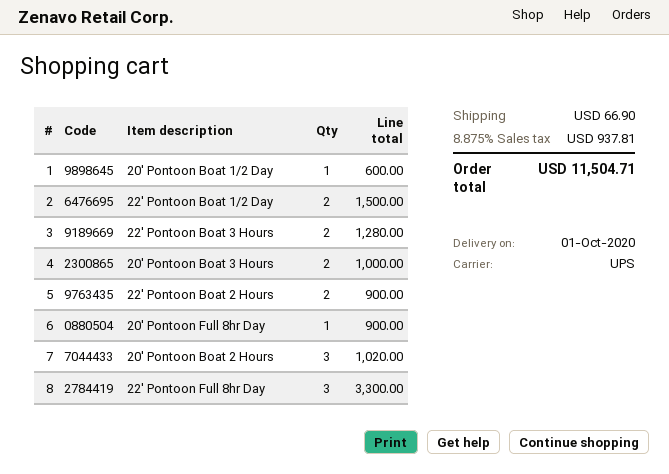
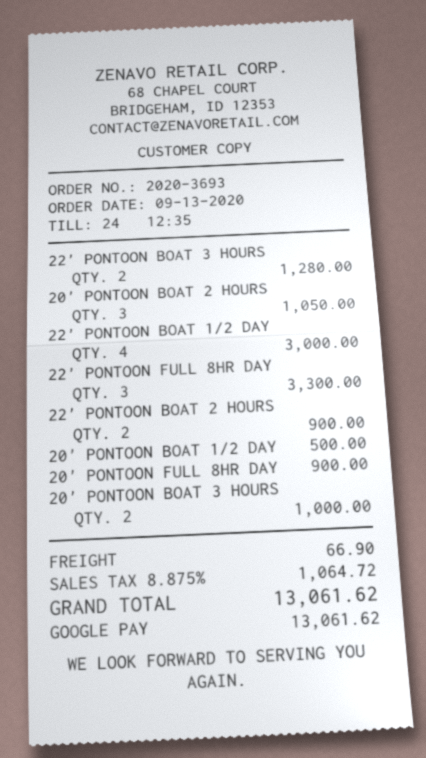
20' Pontoon Boat 1/2 Day: 1 for 600.00 -> 1 for 500.00
22' Pontoon Boat 1/2 Day: 2 for 1500.00 -> 4 for 3000.00
20' Pontoon Boat 2 Hours: 3 for 1020.00 -> 3 for 1050.00
tax: 8.875% = 937.81 -> 8.875% = 1064.72
total: 11504.71 -> 13061.62

